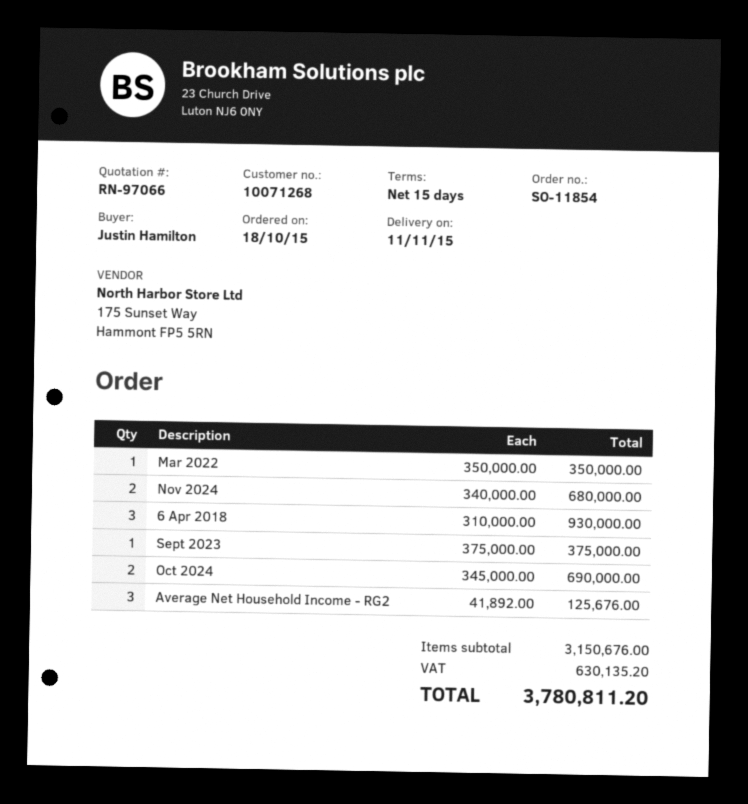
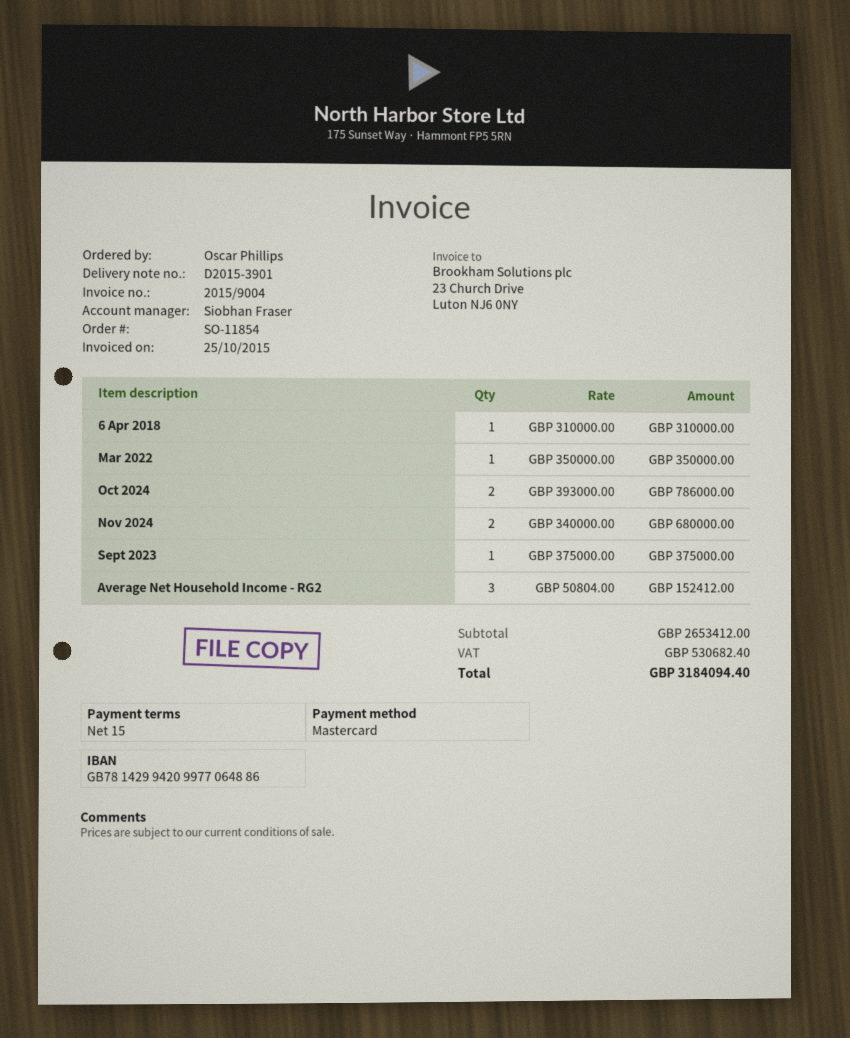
ordered by: Justin Hamilton -> Oscar Phillips
6 Apr 2018: 3 x 310000.00 = 930000.00 -> 1 x 310000.00 = 310000.00
Oct 2024: 2 x 345000.00 = 690000.00 -> 2 x 393000.00 = 786000.00
Average Net Household Income - RG2: 3 x 41892.00 = 125676.00 -> 3 x 50804.00 = 152412.00
subtotal: 3150676.00 -> 2653412.00
tax: 630135.20 -> 530682.40
total: 3780811.20 -> 3184094.40

